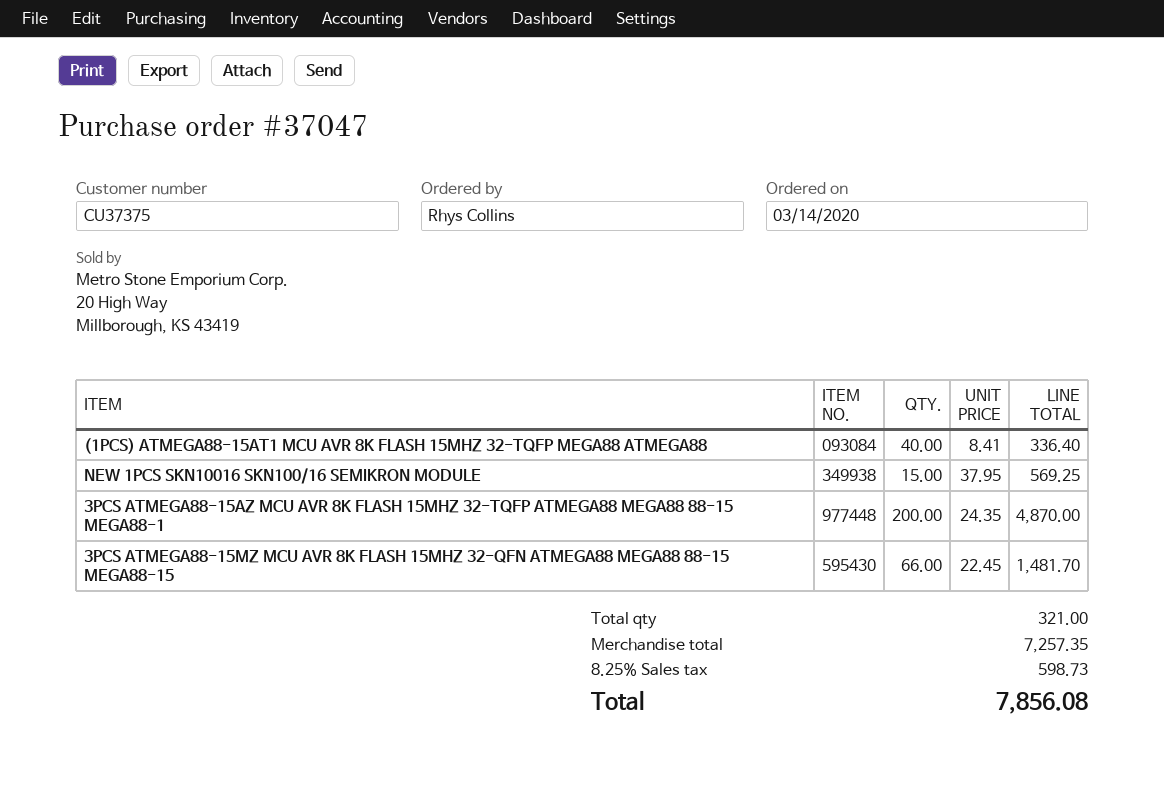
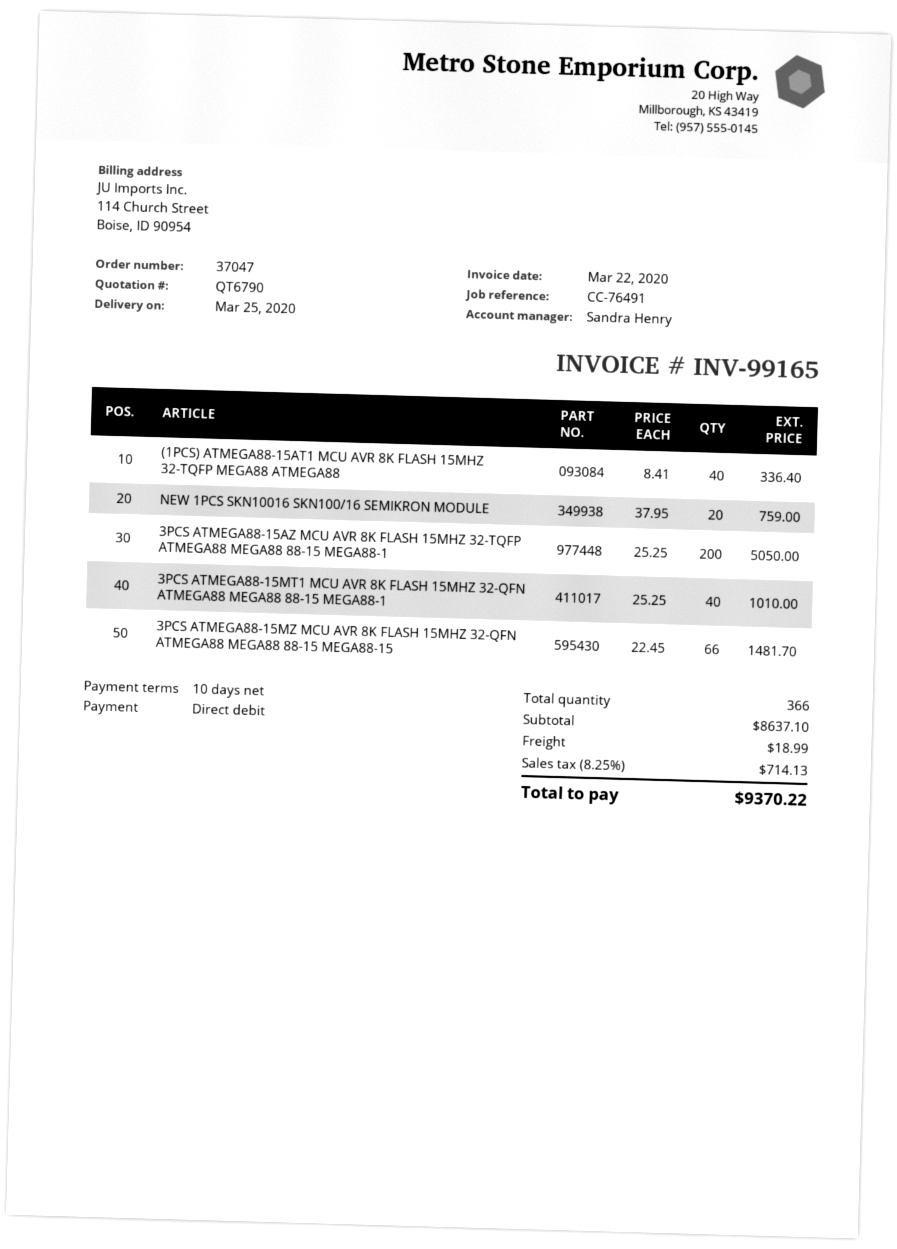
NEW 1PCS SKN10016 SKN100/16 SEMIKRON MODULE: 15 x 37.95 = 569.25 -> 20 x 37.95 = 759.00
3PCS ATMEGA88-15AZ MCU AVR 8K FLASH 15MHZ 32-TQFP ATMEGA88 MEGA88 88-15 MEGA88-1: 200 x 24.35 = 4870.00 -> 200 x 25.25 = 5050.00
3PCS ATMEGA88-15MT1 MCU AVR 8K FLASH 15MHZ 32-QFN ATMEGA88 MEGA88 88-15 MEGA88-1: none -> 40 x 25.25 = 1010.00
total quantity: 321 -> 366
subtotal: 7257.35 -> 8637.10
shipping: none -> 18.99
tax: 8.25% = 598.73 -> 8.25% = 714.13
total: 7856.08 -> 9370.22

